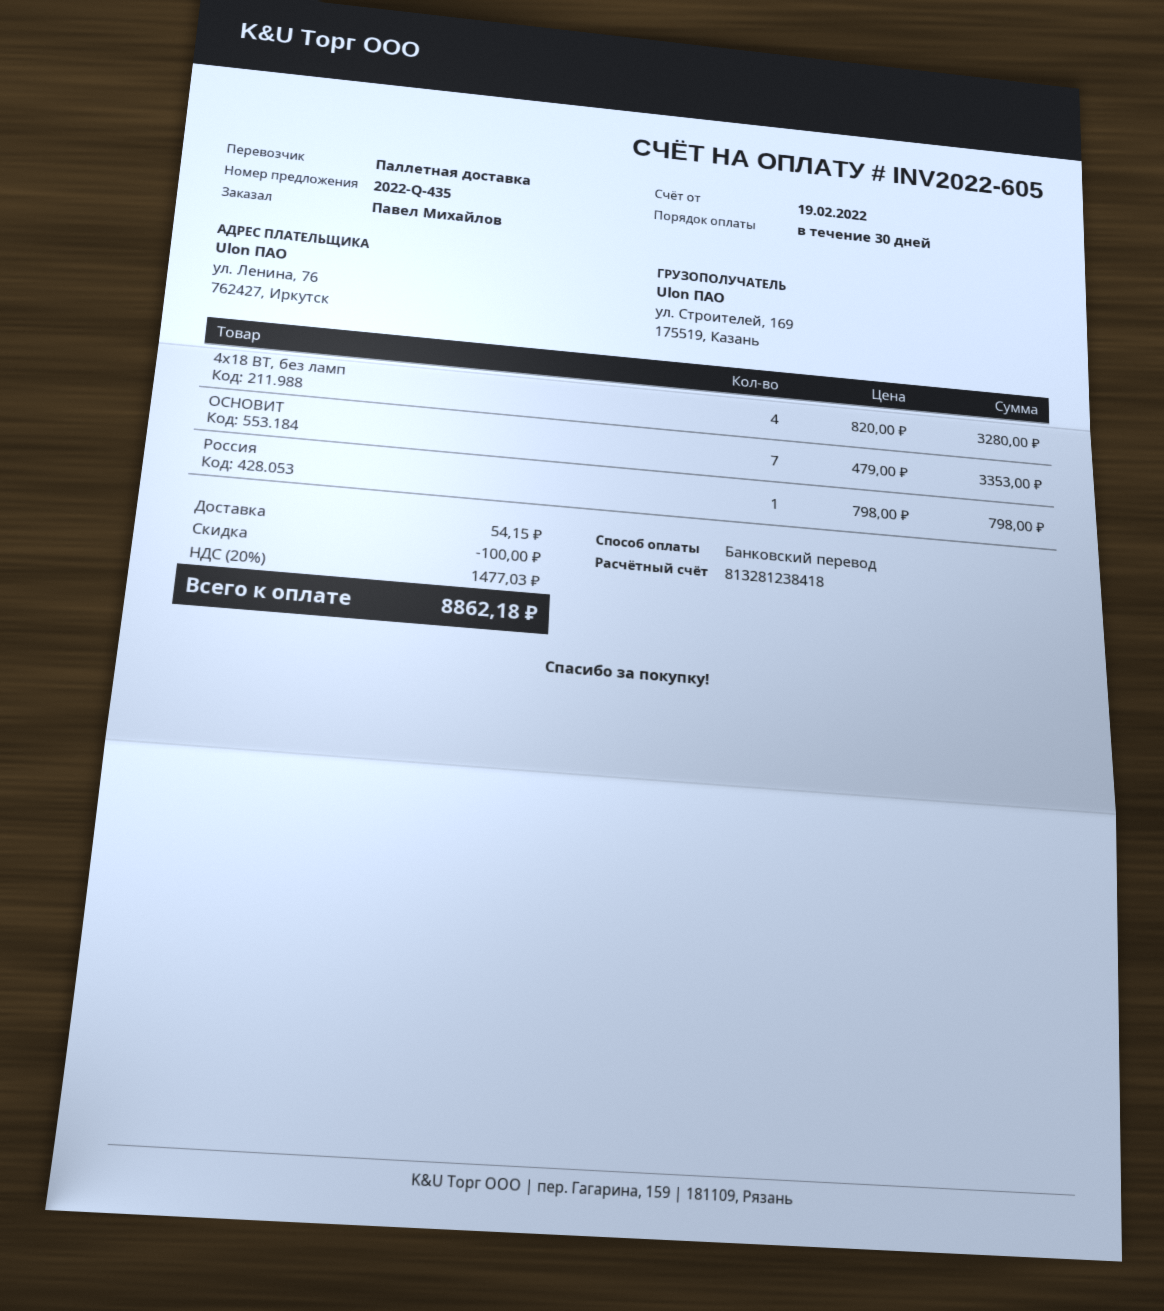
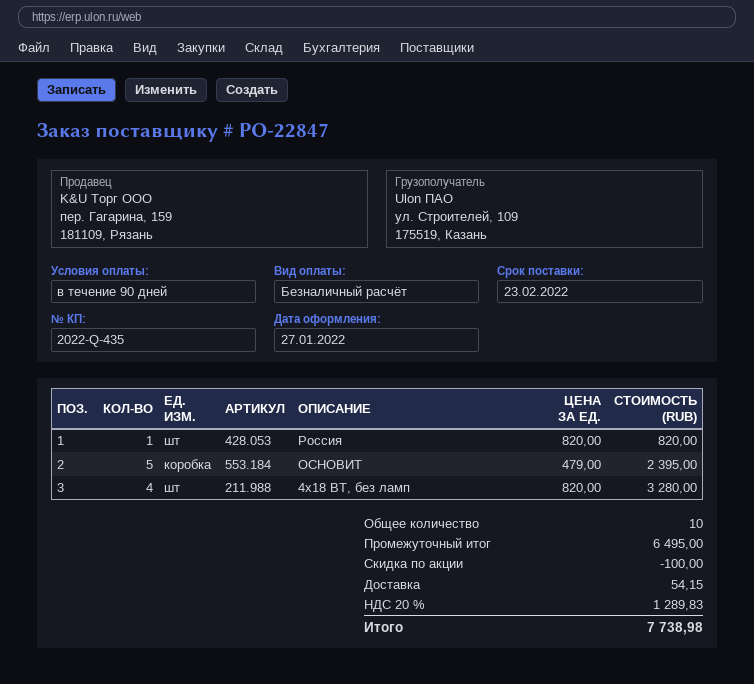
payment terms: 30 days -> 90 days
ship to: ул. Строителей, 169, 175519, Казань -> ул. Строителей, 109, 175519, Казань
ОСНОВИТ: 7 x 479.00 = 3353.00 -> 5 x 479.00 = 2395.00
Россия: 1 x 798.00 = 798.00 -> 1 x 820.00 = 820.00
tax: 20% = 1477.03 -> 20% = 1289.83
total: 8862.18 -> 7738.98

